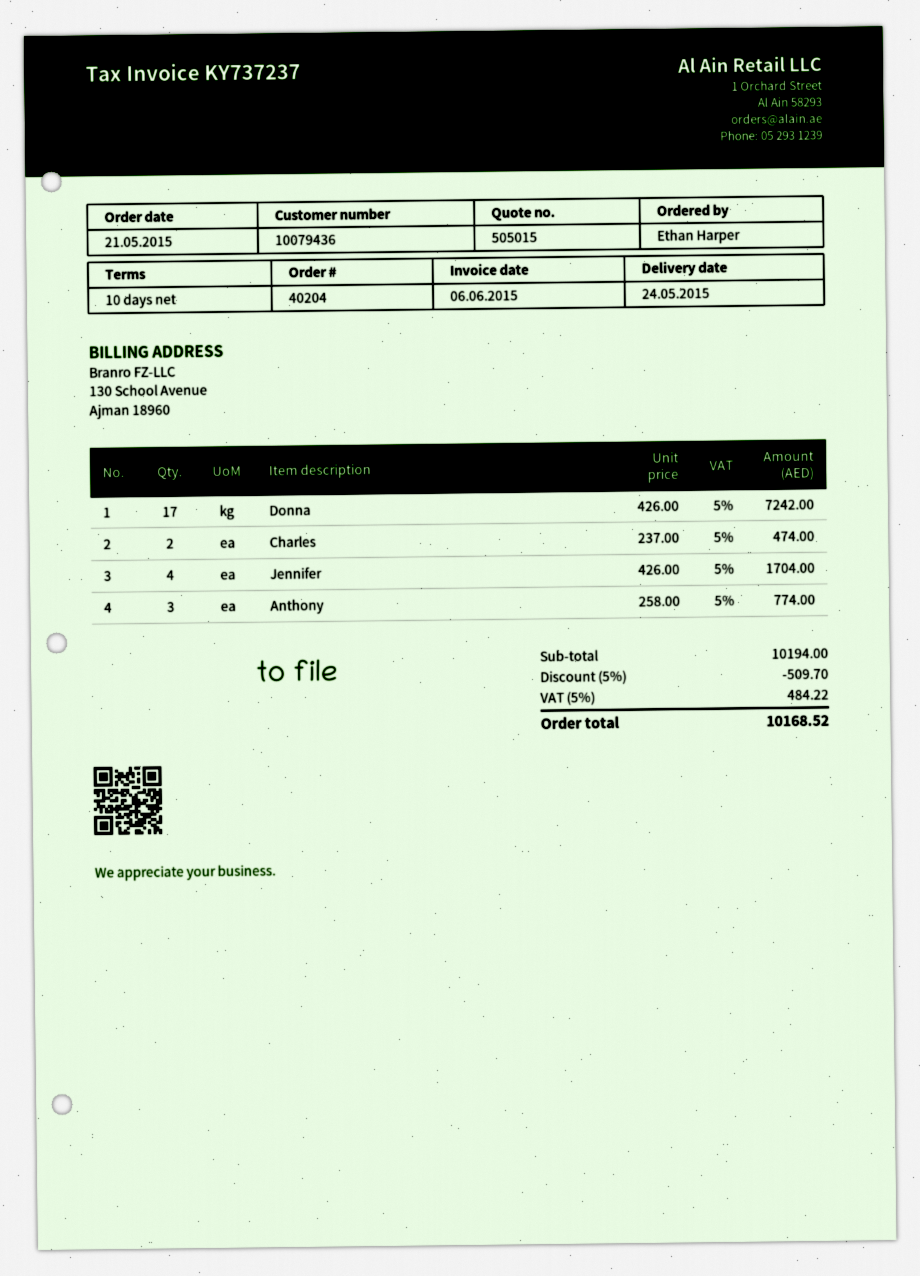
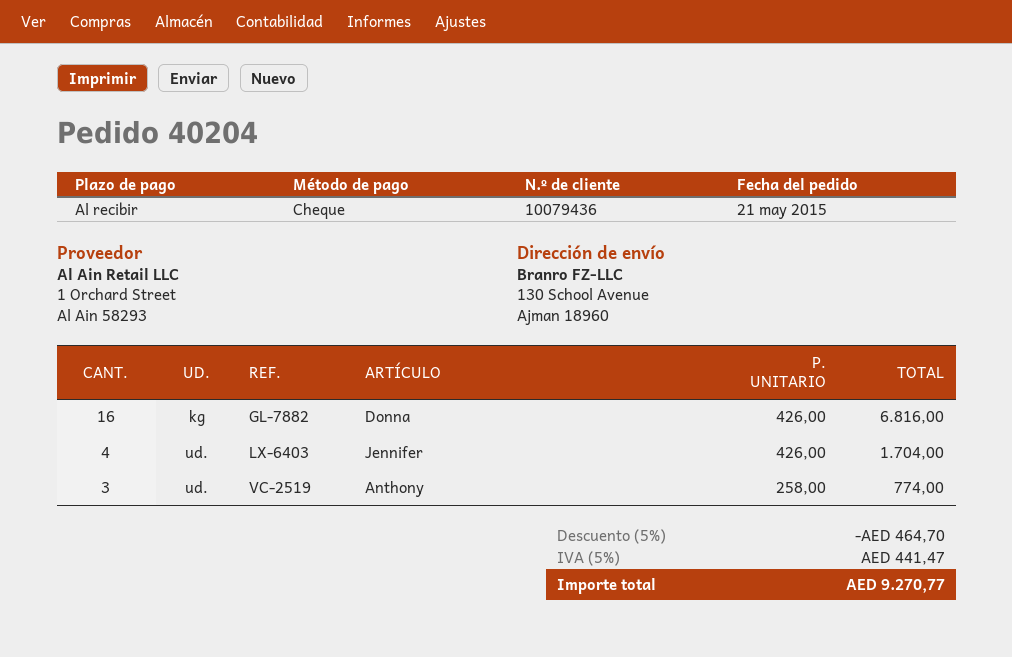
payment terms: 10 days -> on receipt
Donna: 17 x 426.00 = 7242.00 -> 16 x 426.00 = 6816.00
Charles: 2 x 237.00 = 474.00 -> none
discount: 5% = 509.70 -> 5% = 464.70
tax: 5% = 484.22 -> 5% = 441.47
total: 10168.52 -> 9270.77

